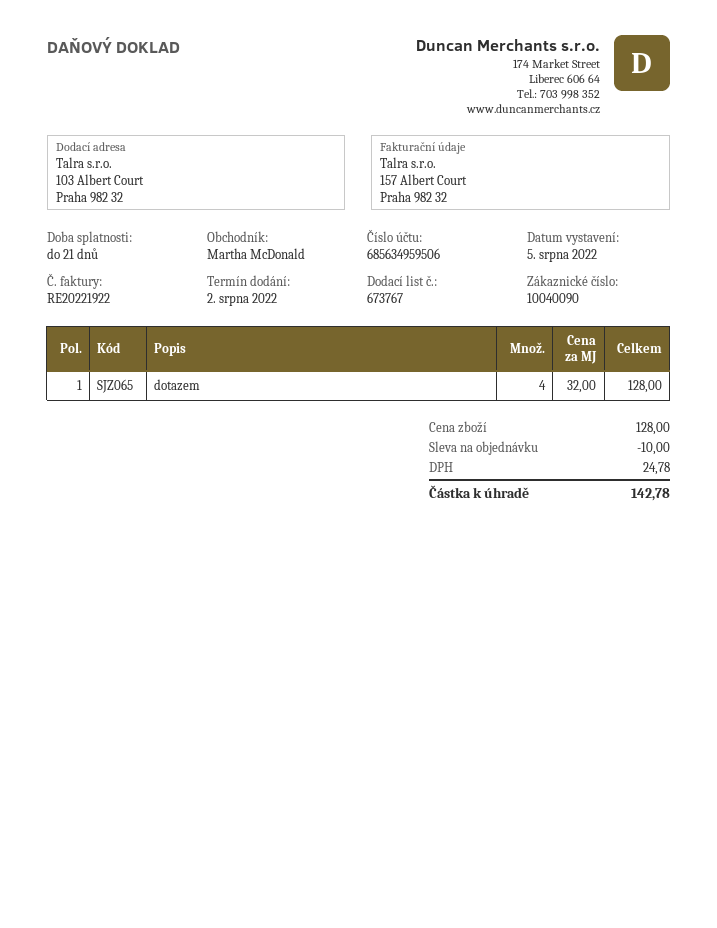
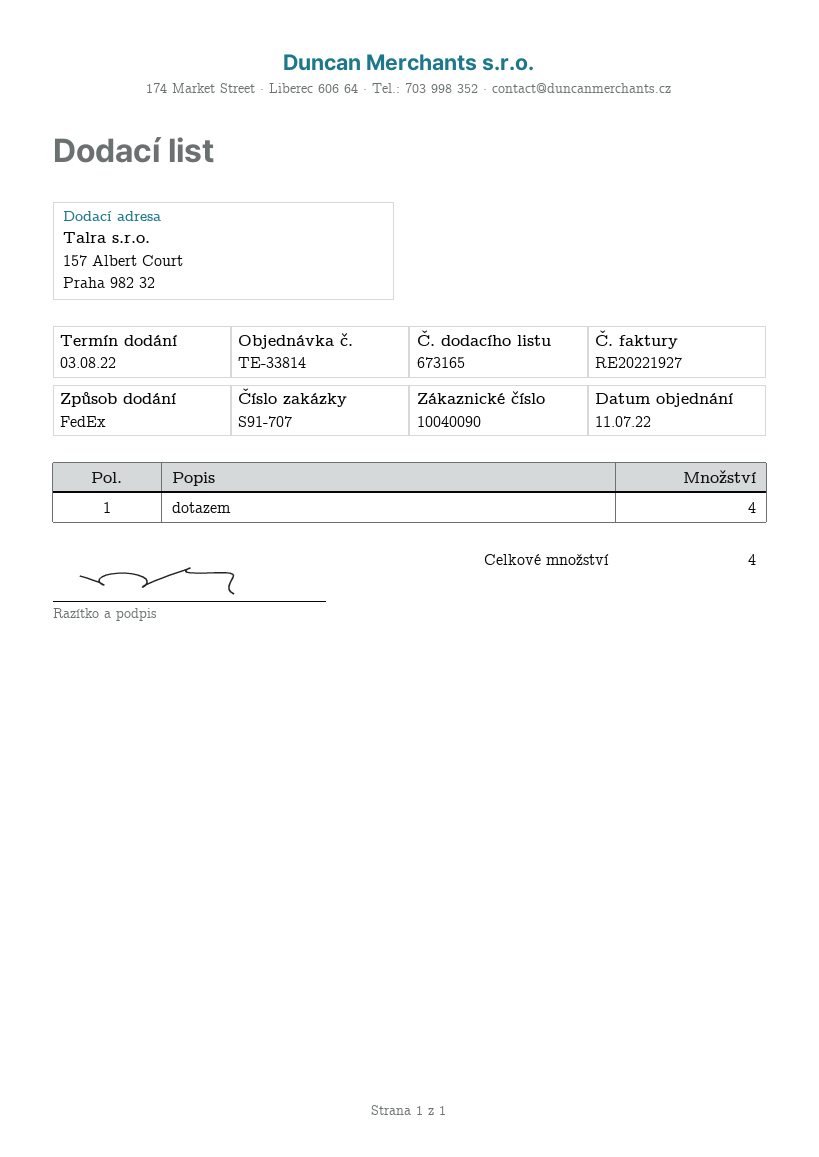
delivery note number: 673767 -> 673165
delivery date: 2022-08-02 -> 2022-08-03
invoice number: RE20221922 -> RE20221927
ship to: 103 Albert Court, Praha 982 32 -> 157 Albert Court, Praha 982 32

